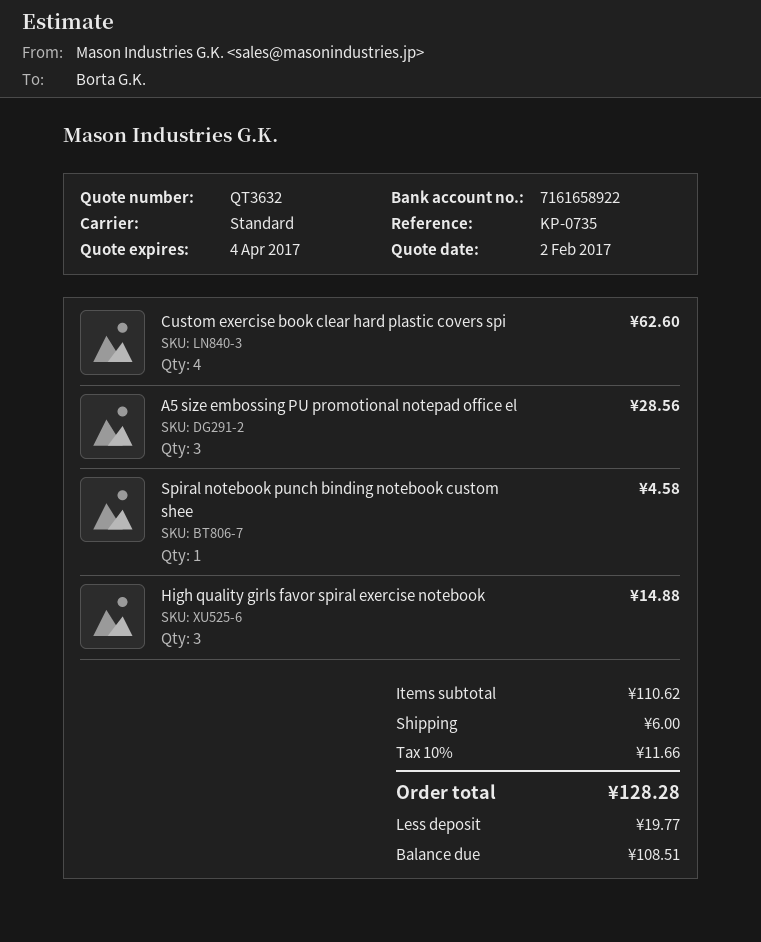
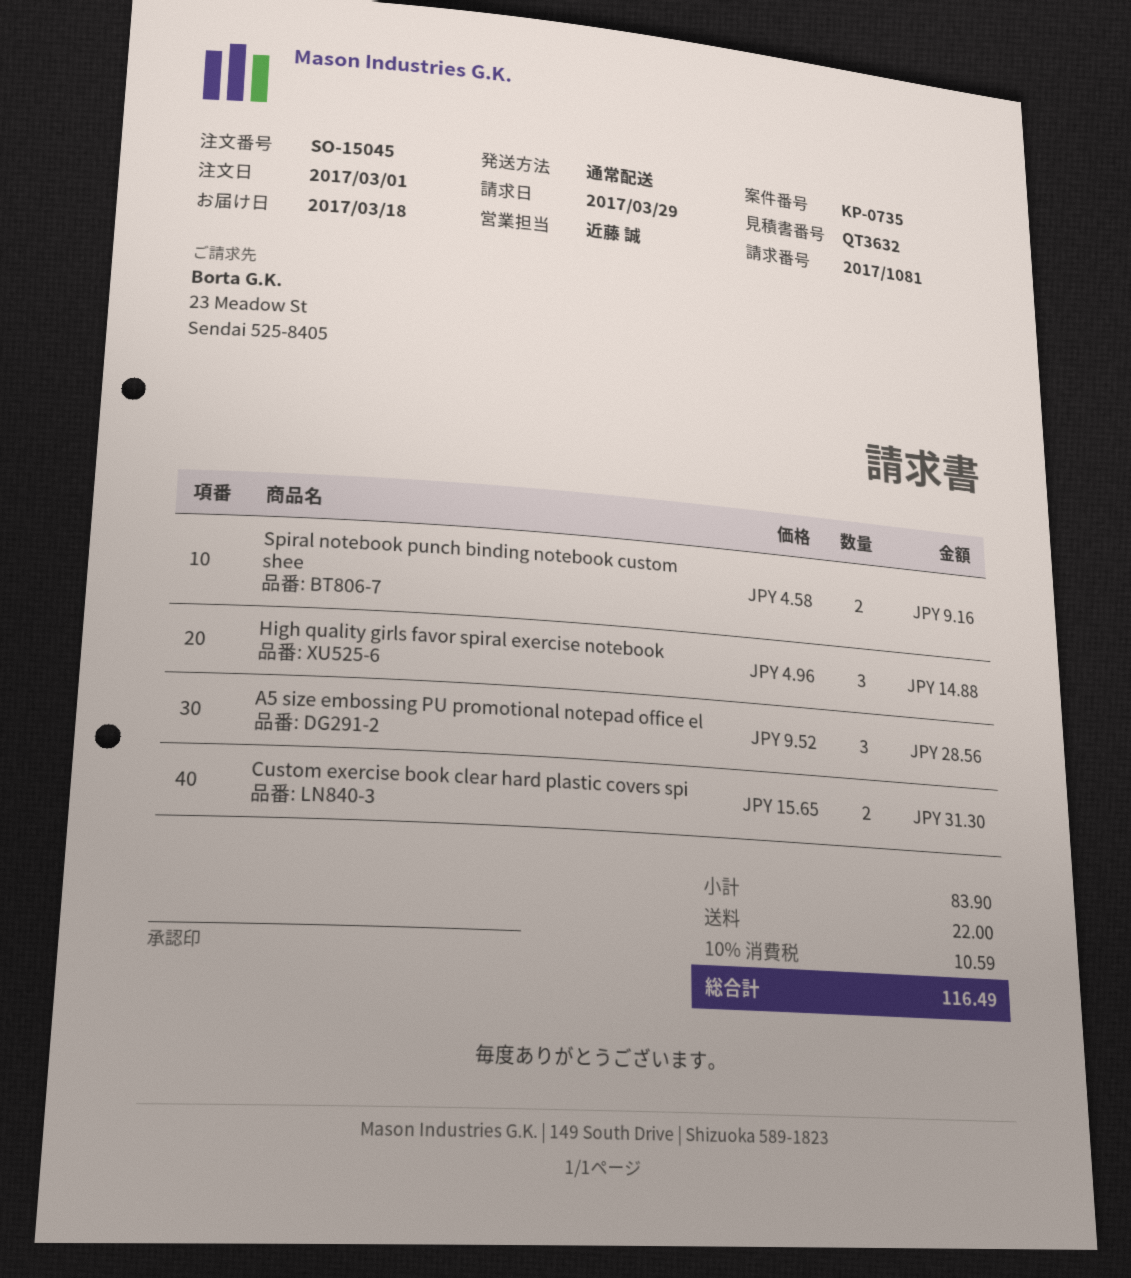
Custom exercise book clear hard plastic covers spi: 4 for 62.60 -> 2 for 31.30
Spiral notebook punch binding notebook custom shee: 1 for 4.58 -> 2 for 9.16
subtotal: 110.62 -> 83.90
shipping: 6.00 -> 22.00
tax: 10% = 11.66 -> 10% = 10.59
total: 128.28 -> 116.49

